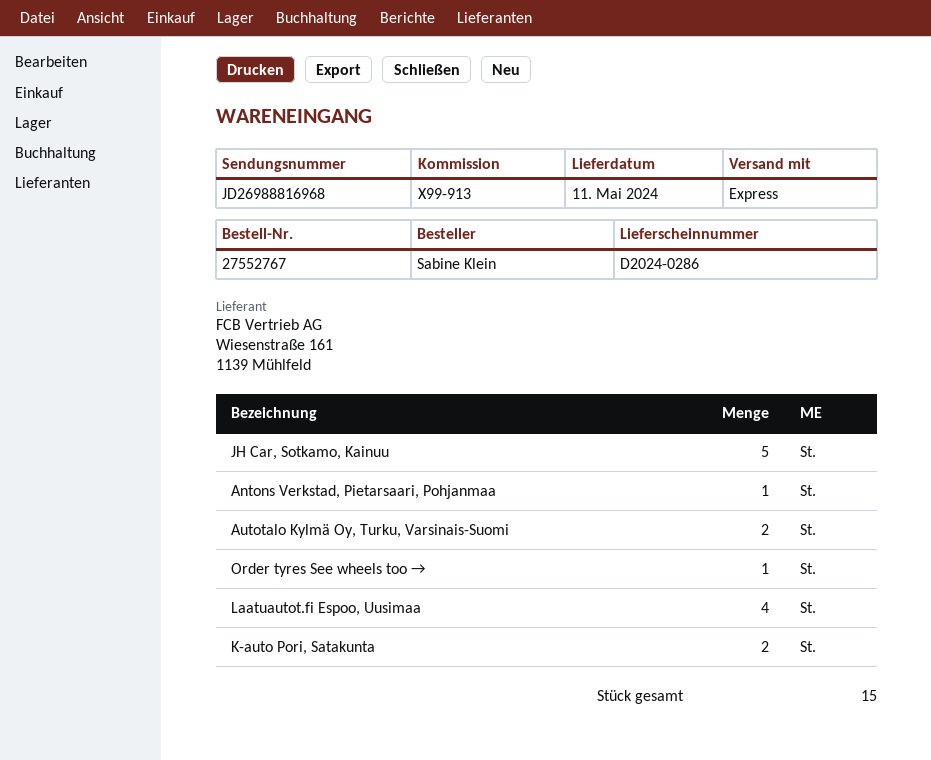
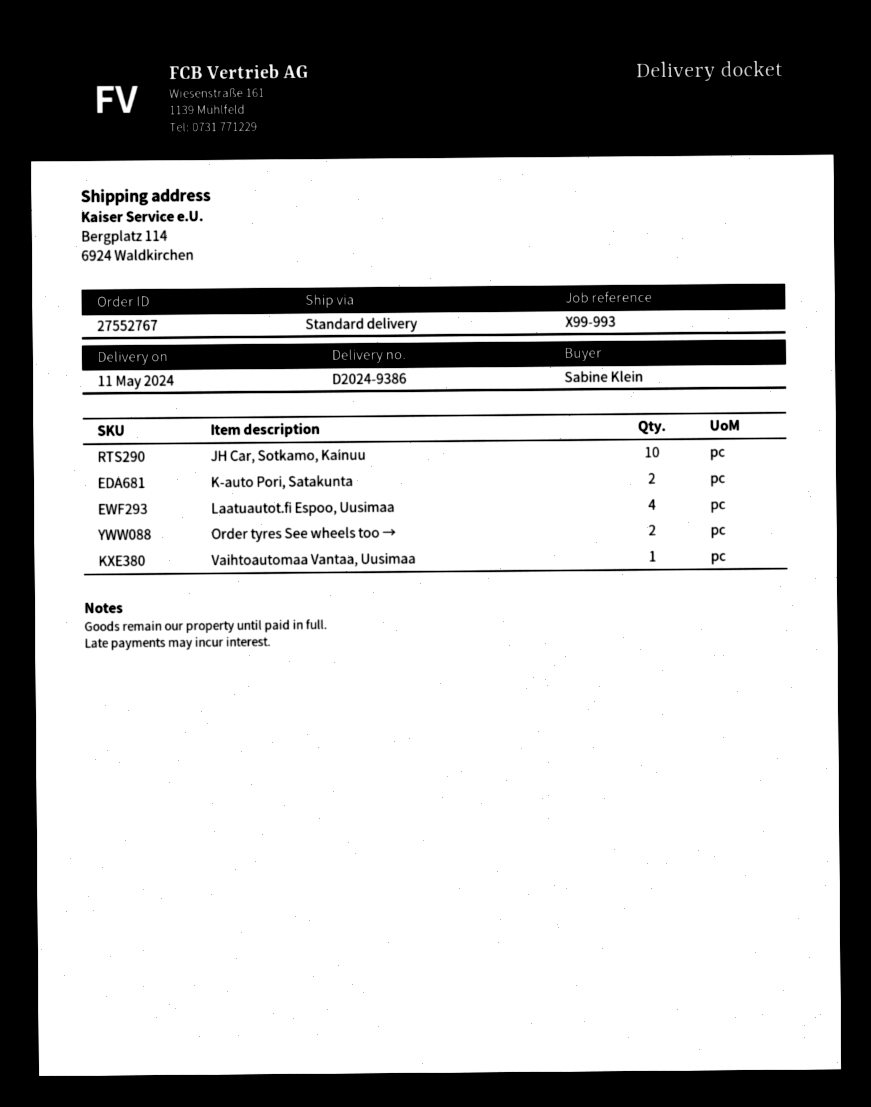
delivery note number: D2024-0286 -> D2024-9386
reference: X99-913 -> X99-993
shipping method: express -> standard
JH Car, Sotkamo, Kainuu: 5 -> 10
Antons Verkstad, Pietarsaari, Pohjanmaa: 1 -> none
Autotalo Kylmä Oy, Turku, Varsinais-Suomi: 2 -> none
Order tyres See wheels too →: 1 -> 2
Vaihtoautomaa Vantaa, Uusimaa: none -> 1

